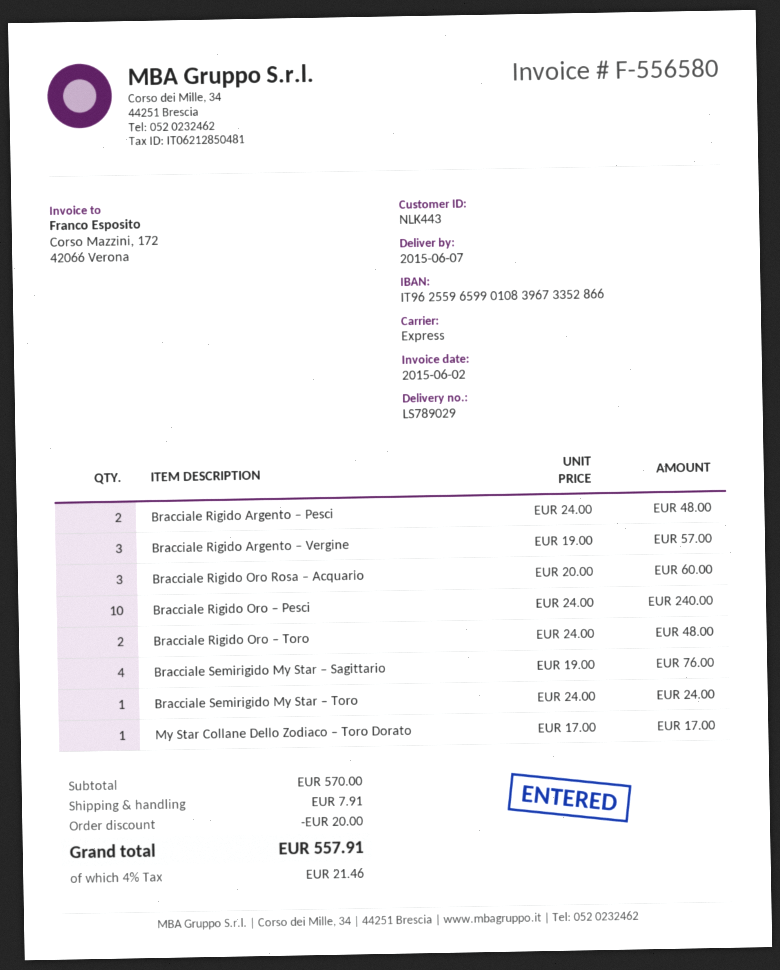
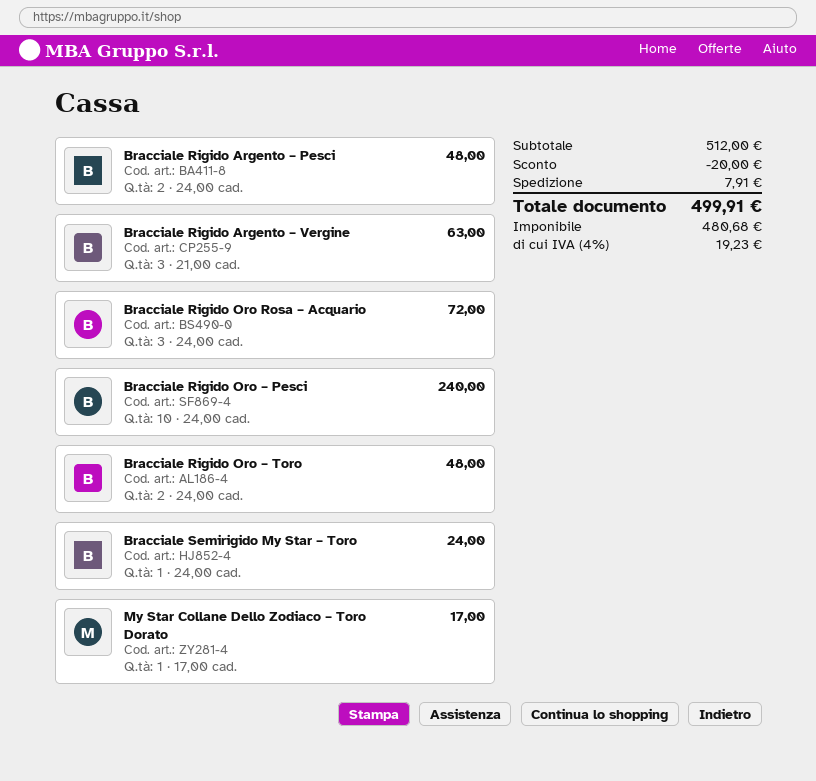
Bracciale Rigido Argento – Vergine: 3 x 19.00 = 57.00 -> 3 x 21.00 = 63.00
Bracciale Rigido Oro Rosa – Acquario: 3 x 20.00 = 60.00 -> 3 x 24.00 = 72.00
Bracciale Semirigido My Star – Sagittario: 4 x 19.00 = 76.00 -> none
subtotal: 570.00 -> 512.00
tax: 4% = 21.46 -> 4% = 19.23
total: 557.91 -> 499.91

